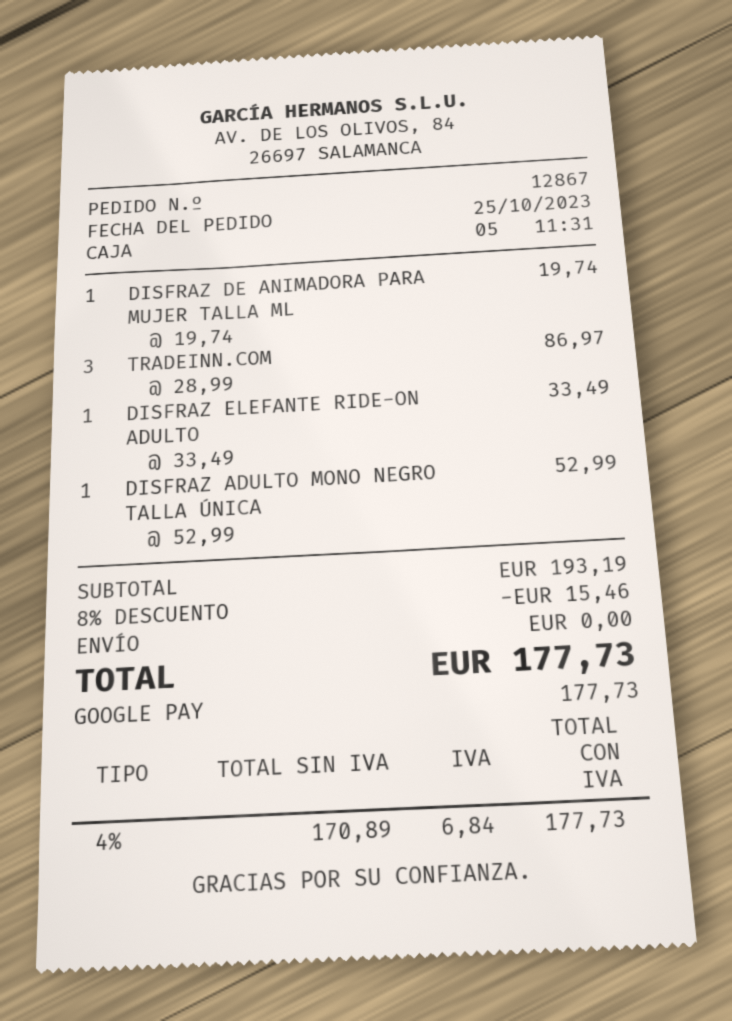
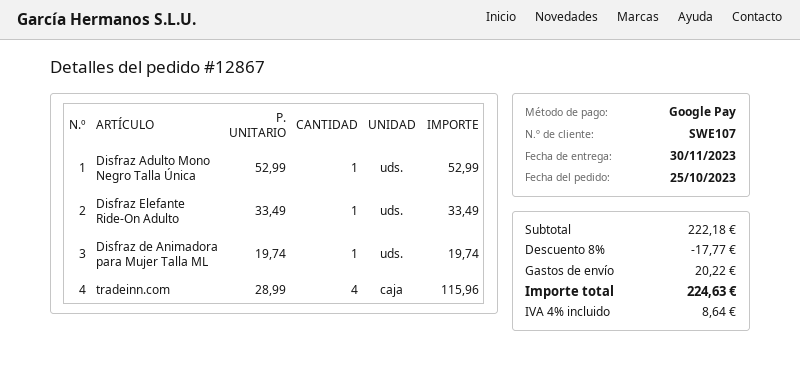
TRADEINN.COM: 3 x 28.99 = 86.97 -> 4 x 28.99 = 115.96
subtotal: 193.19 -> 222.18
discount: 8% = 15.46 -> 8% = 17.77
shipping: 0.00 -> 20.22
tax: 4% = 6.84 -> 4% = 8.64
total: 177.73 -> 224.63

